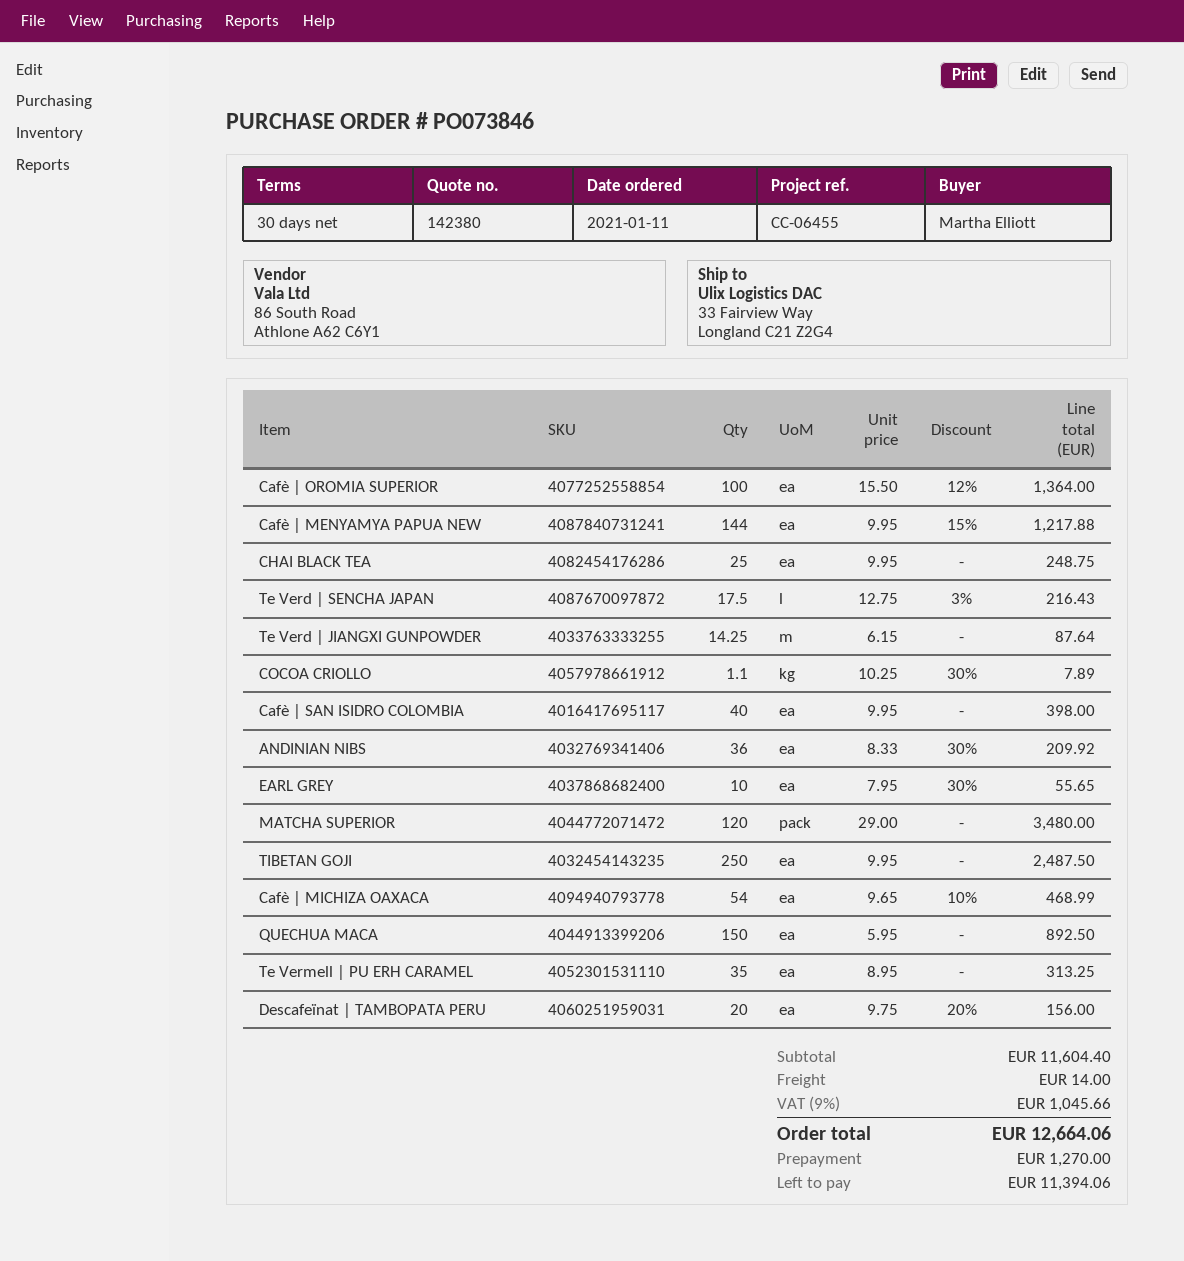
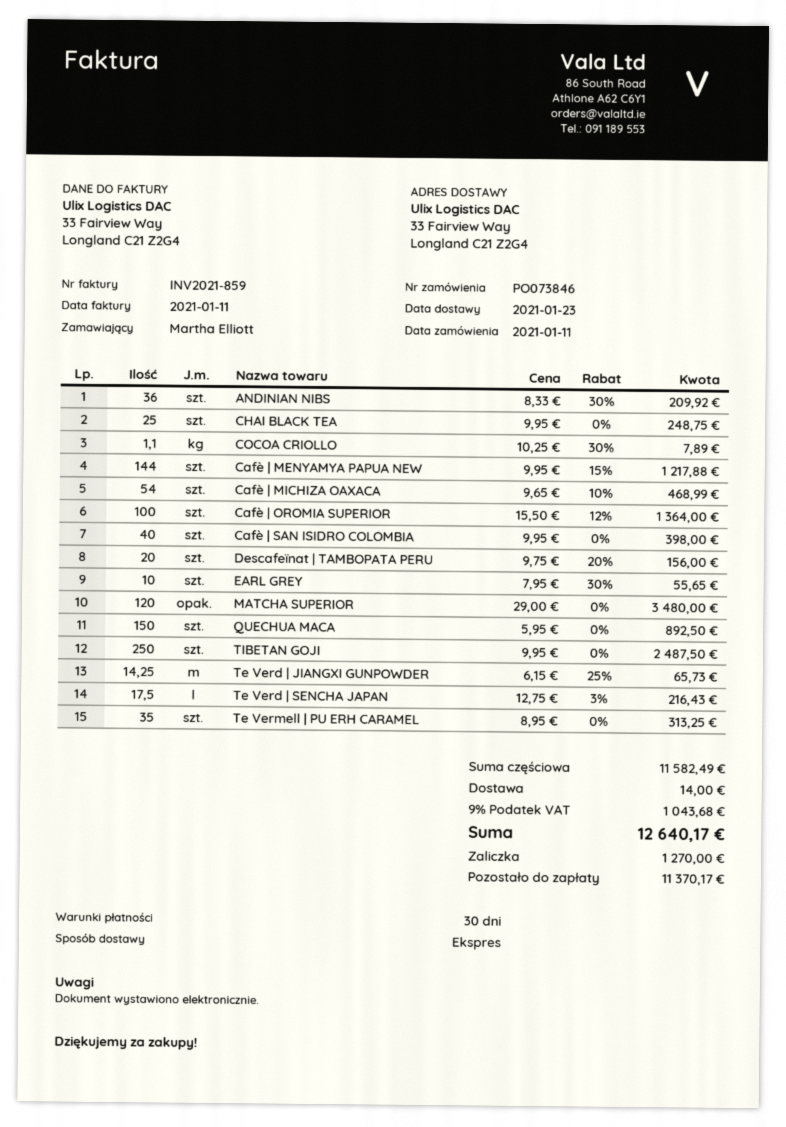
Te Verd | JIANGXI GUNPOWDER: 14.25 x 6.15 = 87.64 -> 14.25 x 6.15 - 25% = 65.73
subtotal: 11604.40 -> 11582.49
tax: 9% = 1045.66 -> 9% = 1043.68
total: 12664.06 -> 12640.17
balance: 11394.06 -> 11370.17

